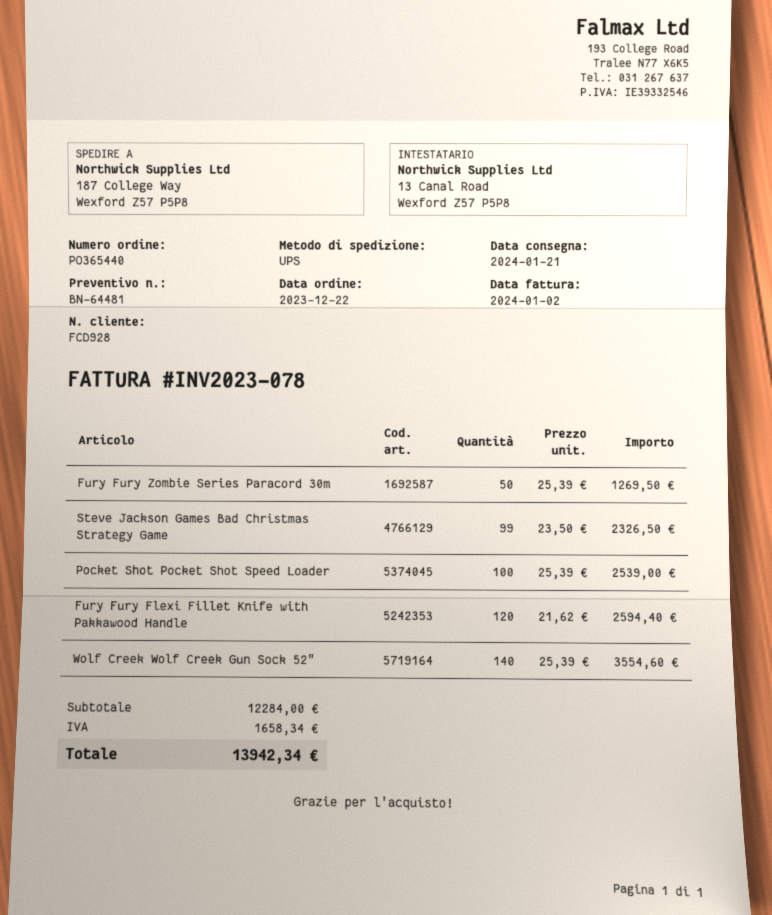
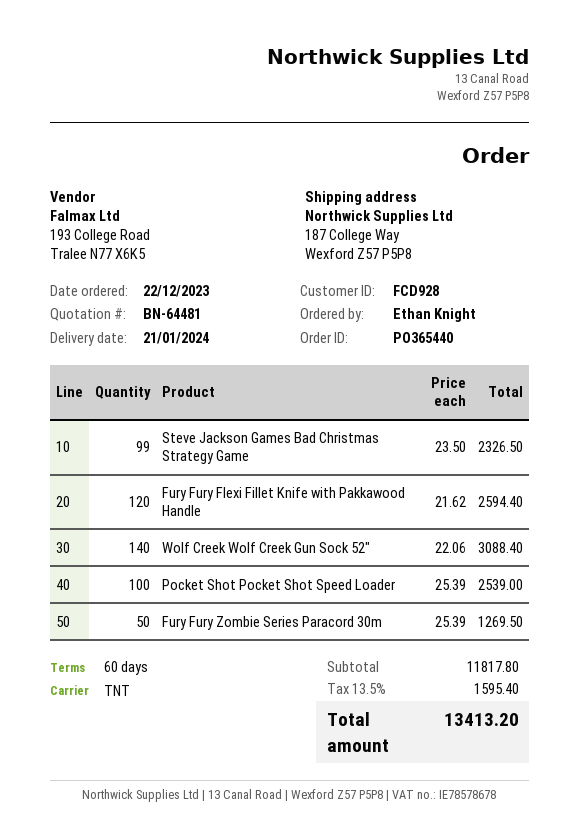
shipping method: UPS -> TNT
Wolf Creek Wolf Creek Gun Sock 52": 140 x 25.39 = 3554.60 -> 140 x 22.06 = 3088.40
subtotal: 12284.00 -> 11817.80
tax: 1658.34 -> 1595.40
total: 13942.34 -> 13413.20

